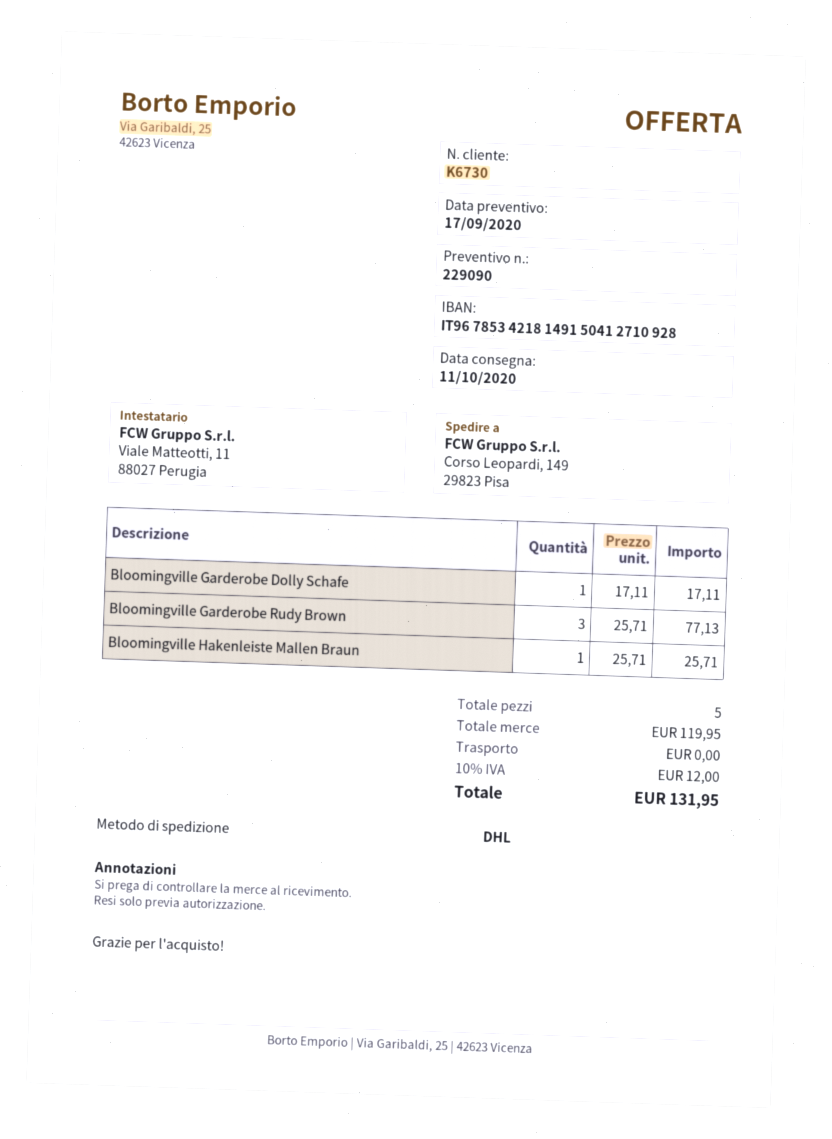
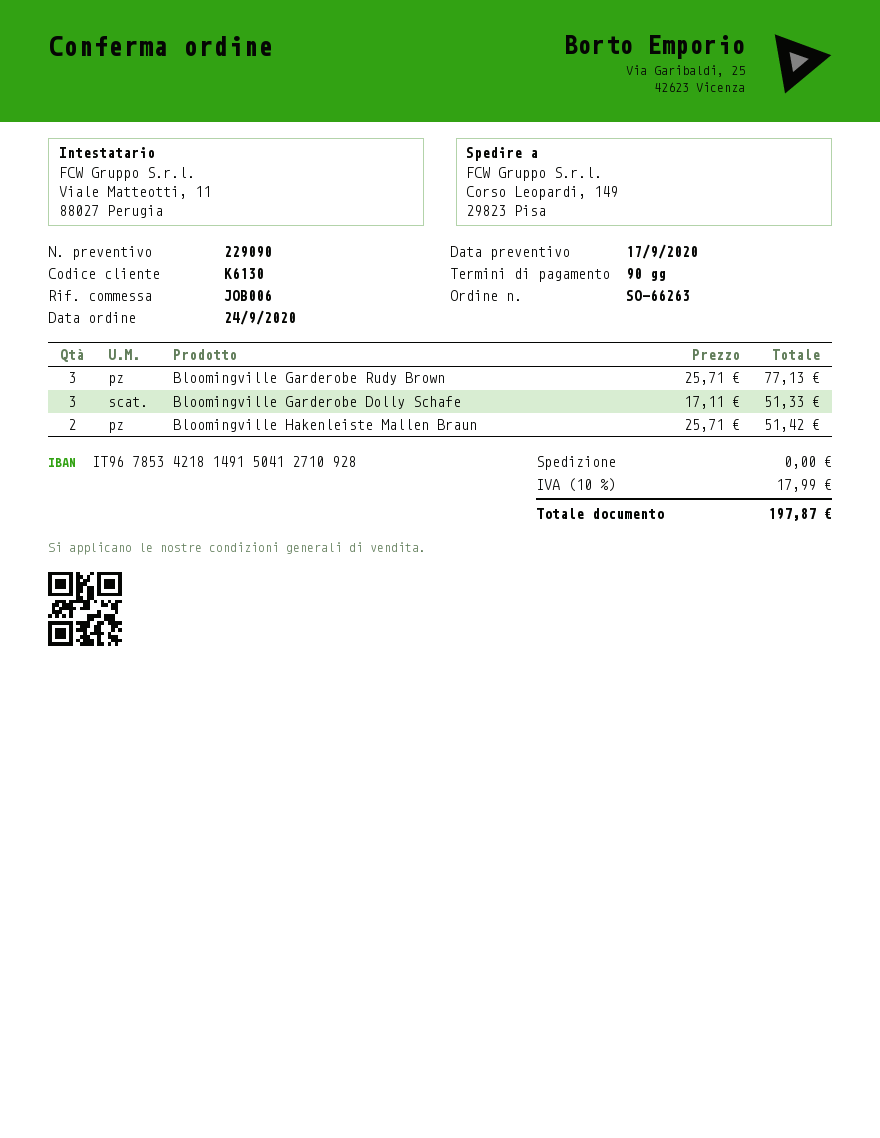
customer number: K6730 -> K6130
Bloomingville Garderobe Dolly Schafe: 1 x 17.11 = 17.11 -> 3 x 17.11 = 51.33
Bloomingville Hakenleiste Mallen Braun: 1 x 25.71 = 25.71 -> 2 x 25.71 = 51.42
tax: 10% = 12.00 -> 10% = 17.99
total: 131.95 -> 197.87

